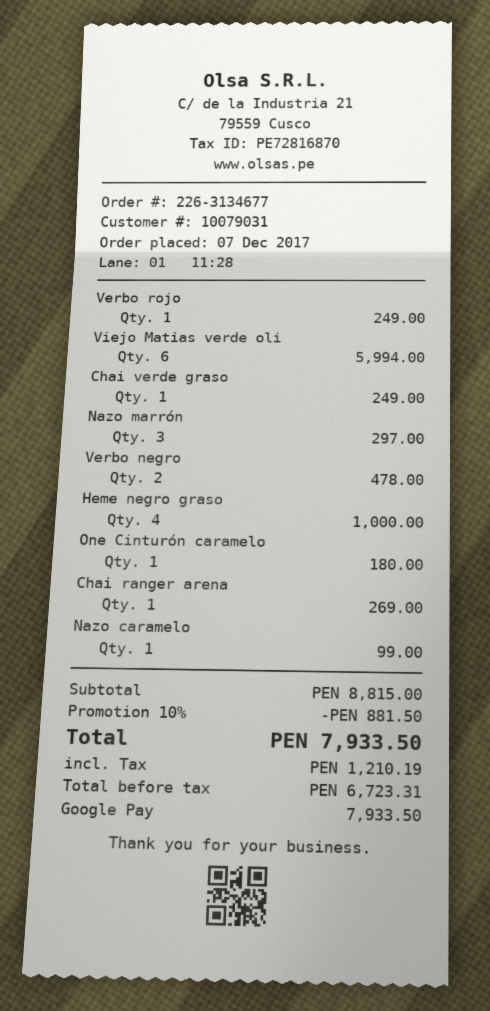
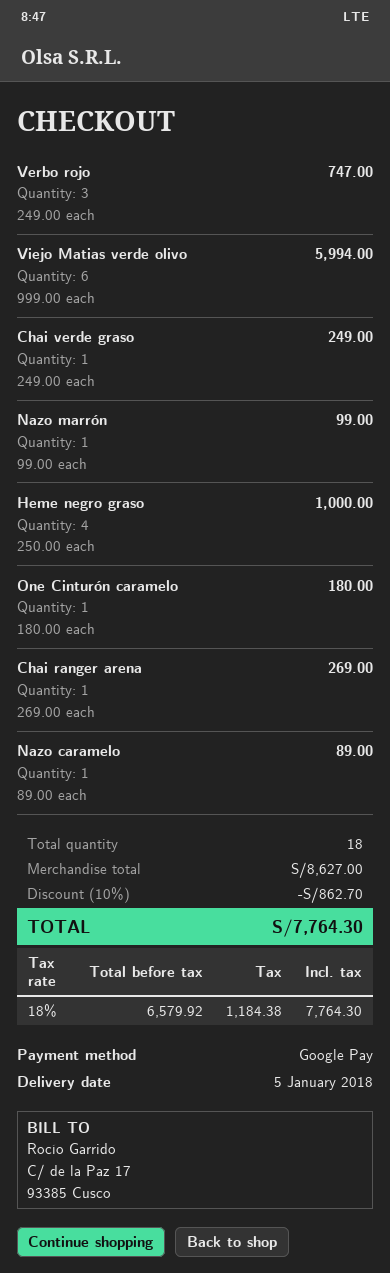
Verbo rojo: 1 for 249.00 -> 3 for 747.00
Nazo marrón: 3 for 297.00 -> 1 for 99.00
Verbo negro: 2 for 478.00 -> none
Nazo caramelo: 1 for 99.00 -> 1 for 89.00
subtotal: 8815.00 -> 8627.00
discount: 10% = 881.50 -> 10% = 862.70
net: 6723.31 -> 6579.92
tax: 1210.19 -> 1184.38
total: 7933.50 -> 7764.30

